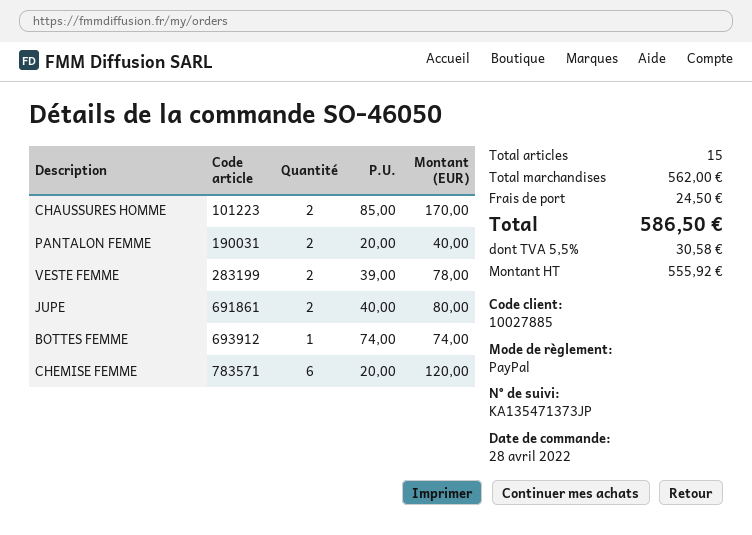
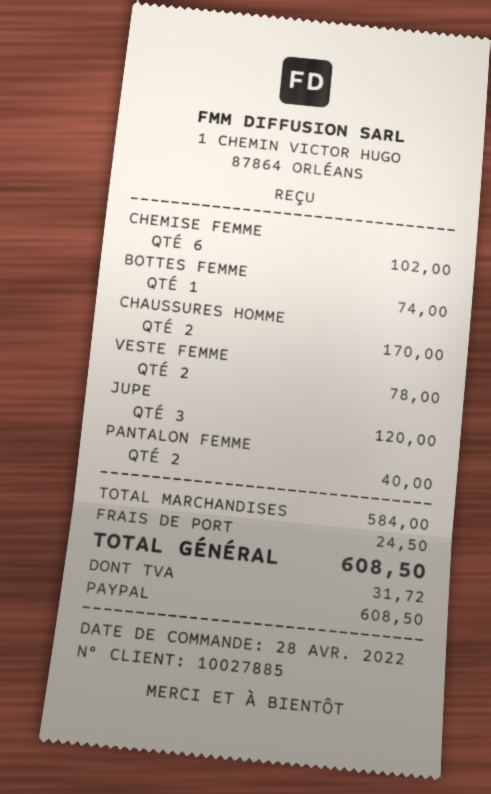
JUPE: 2 for 80.00 -> 3 for 120.00
CHEMISE FEMME: 6 for 120.00 -> 6 for 102.00
subtotal: 562.00 -> 584.00
tax: 30.58 -> 31.72
total: 586.50 -> 608.50

